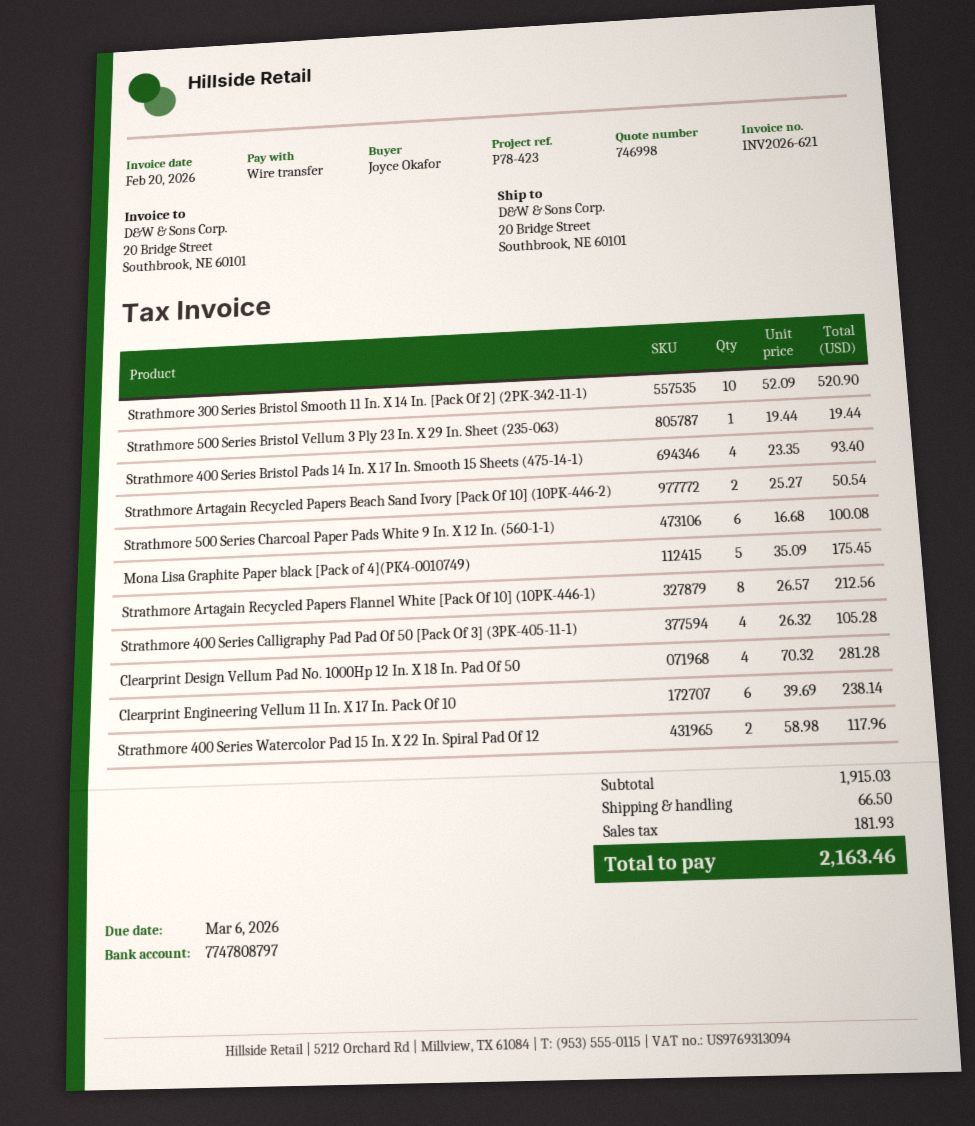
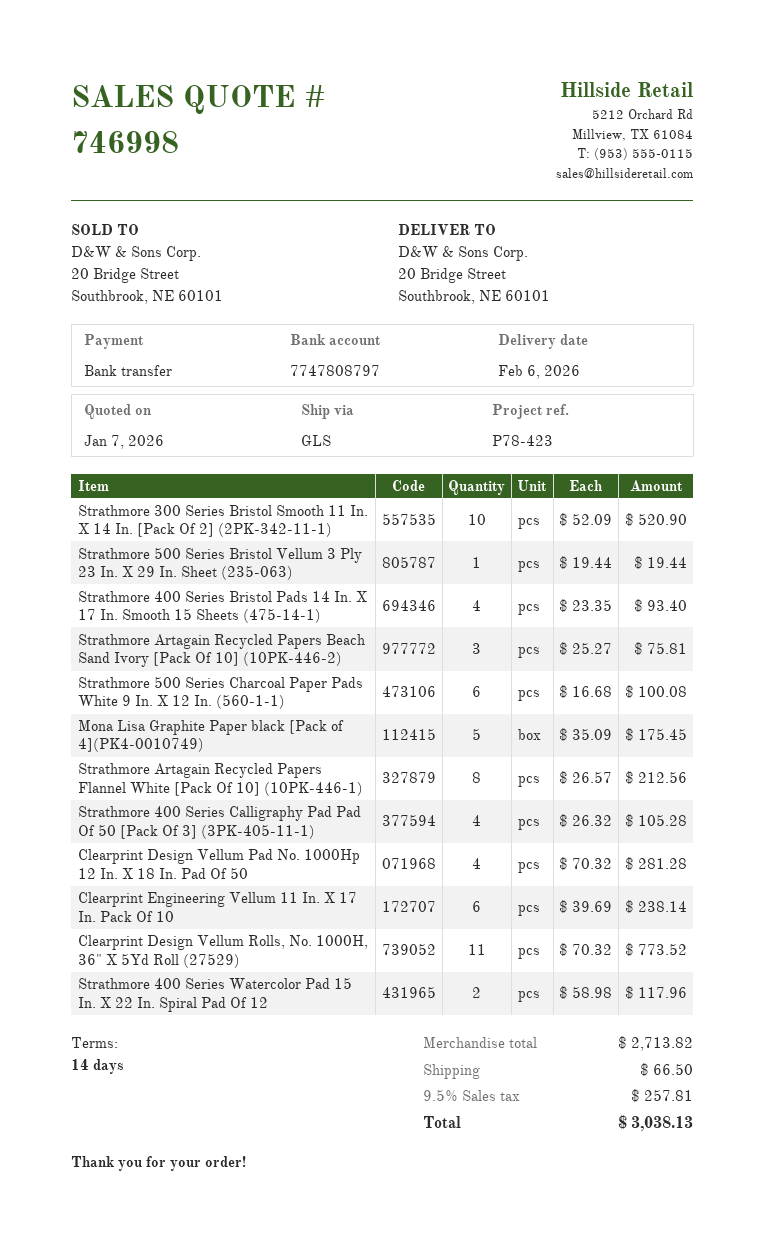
Strathmore Artagain Recycled Papers Beach Sand Ivory [Pack Of 10] (10PK-446-2): 2 x 25.27 = 50.54 -> 3 x 25.27 = 75.81
Clearprint Design Vellum Rolls, No. 1000H, 36" X 5Yd Roll (27529): none -> 11 x 70.32 = 773.52
subtotal: 1915.03 -> 2713.82
tax: 181.93 -> 257.81
total: 2163.46 -> 3038.13

